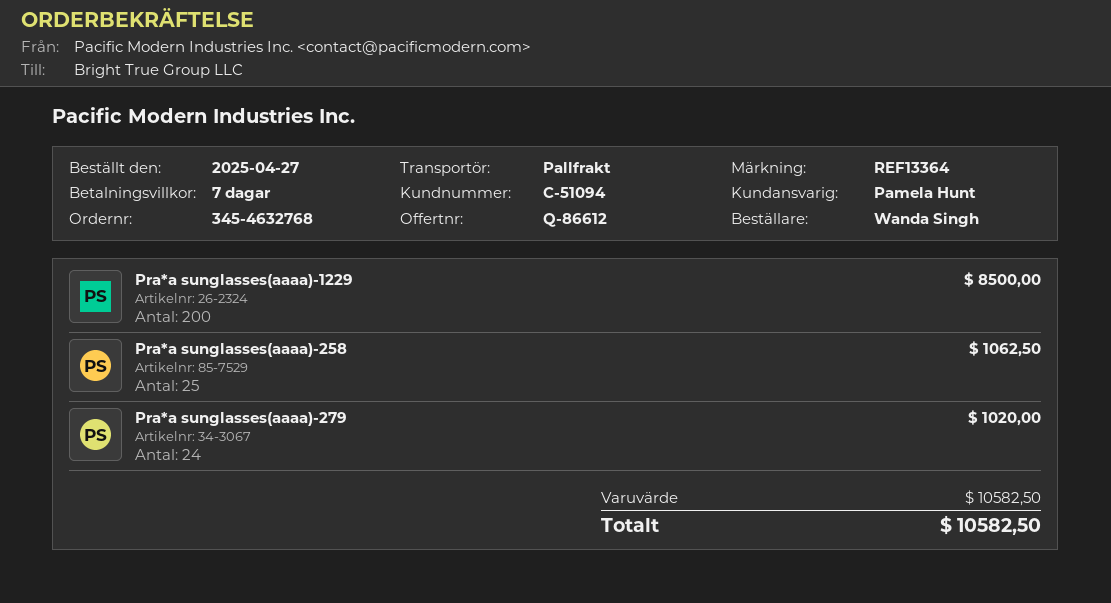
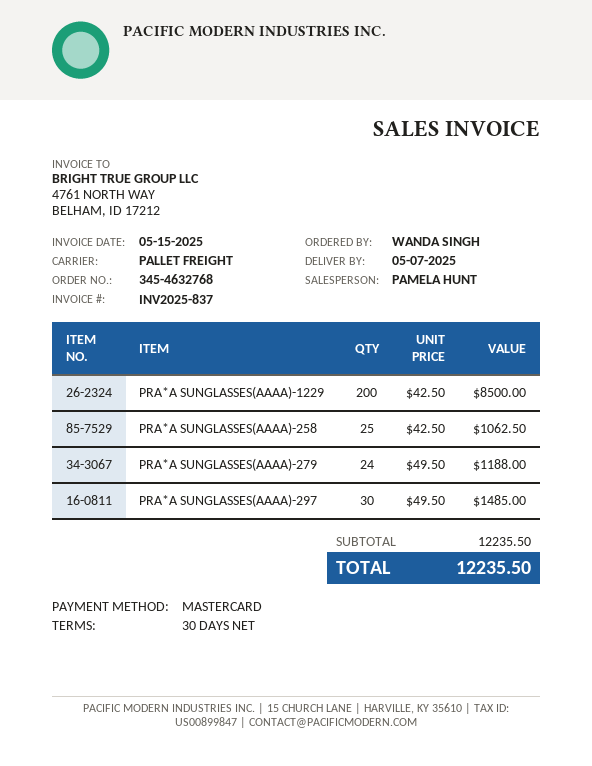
payment terms: 7 days -> 30 days
Pra*a sunglasses(aaaa)-279: 24 for 1020.00 -> 24 for 1188.00
PRA*A SUNGLASSES(AAAA)-297: none -> 30 for 1485.00
subtotal: 10582.50 -> 12235.50
total: 10582.50 -> 12235.50

